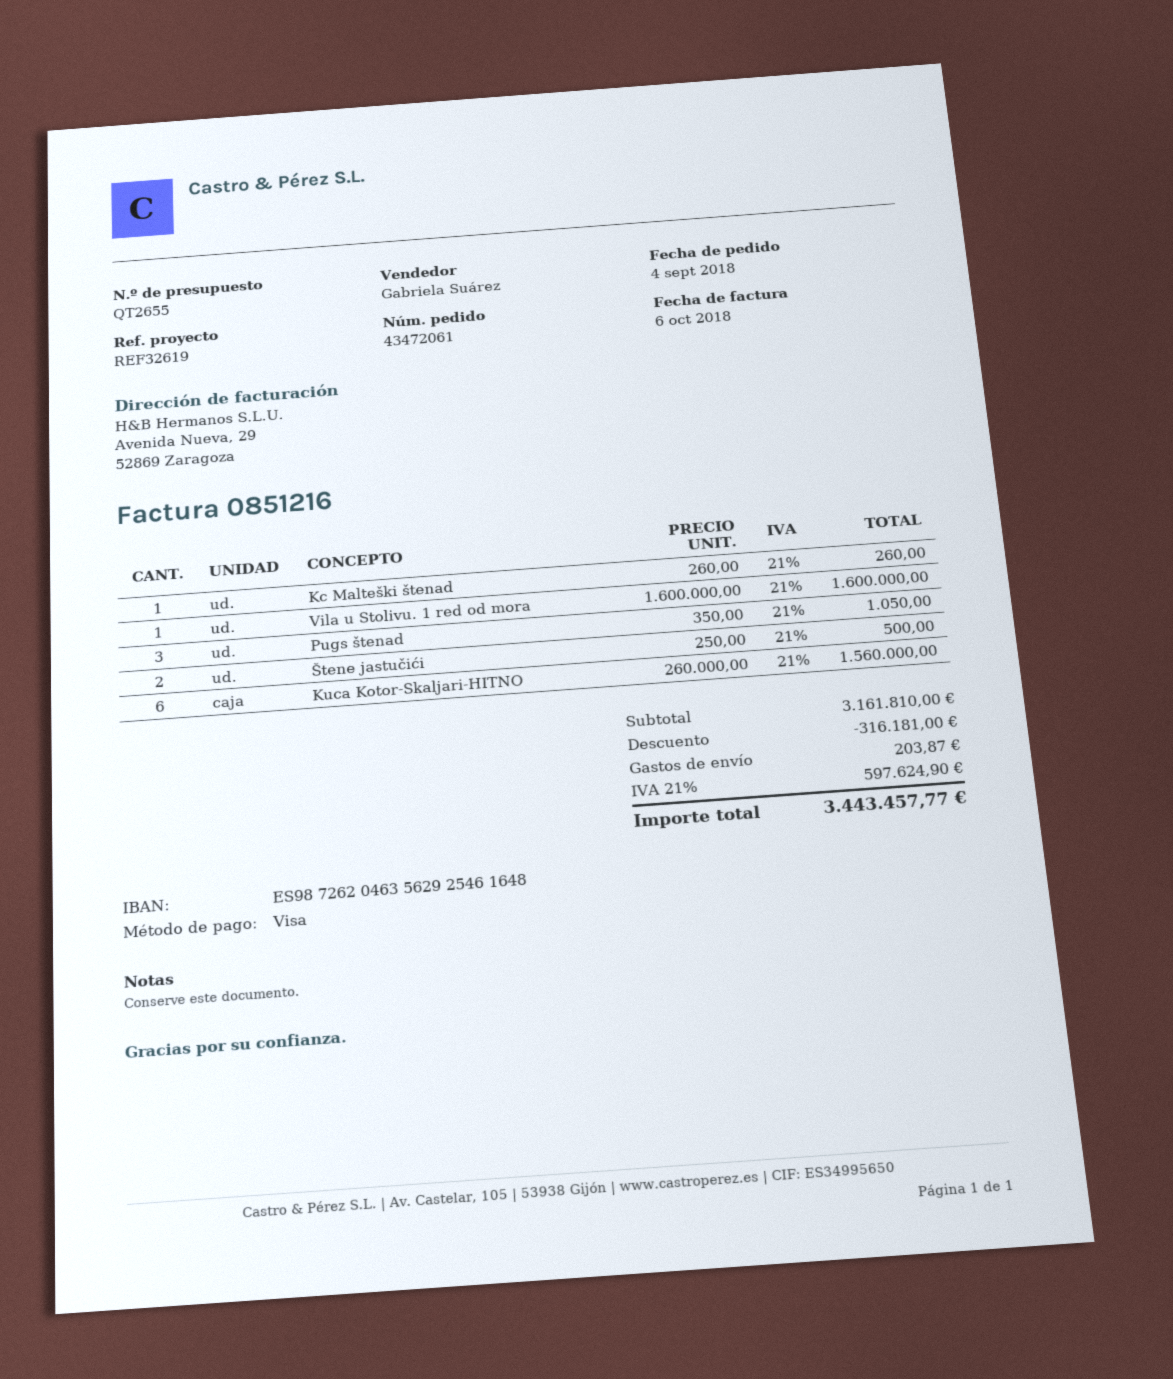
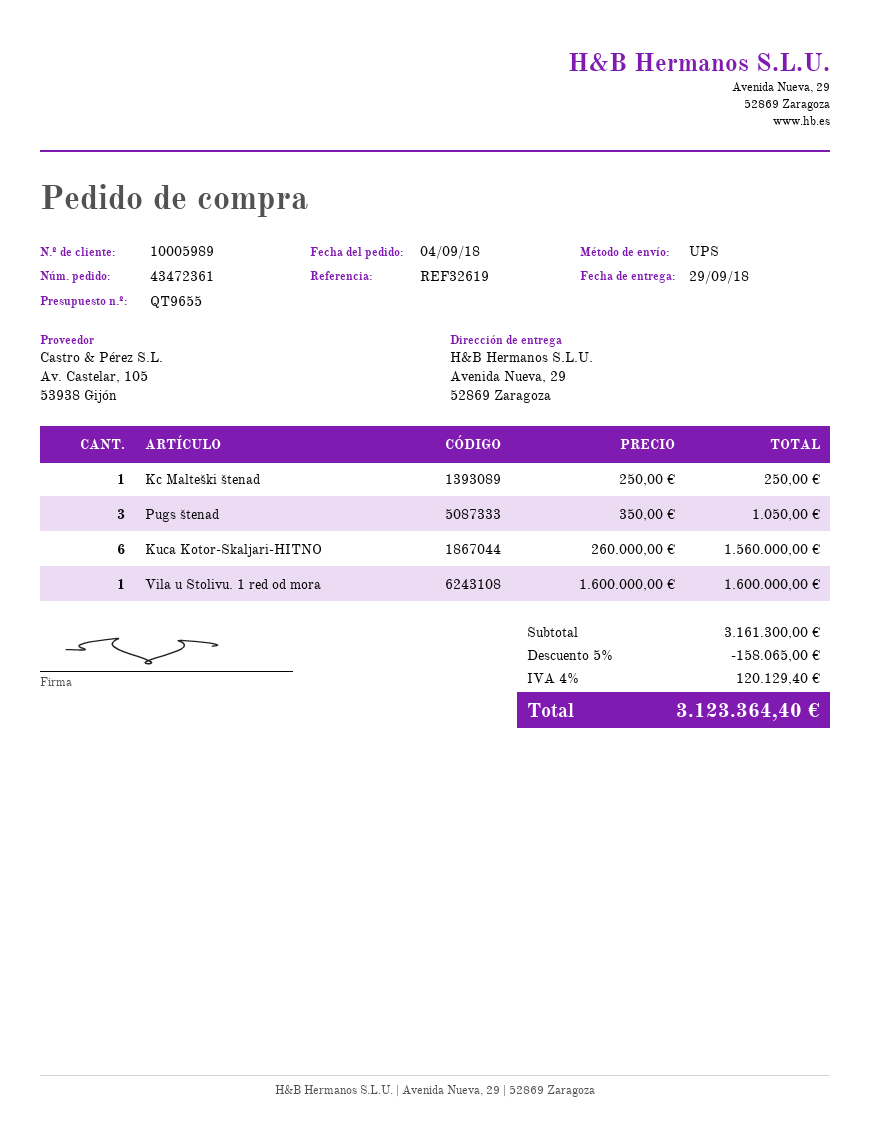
quote number: QT2655 -> QT9655
order number: 43472061 -> 43472361
Kc Malteški štenad: 1 x 260.00 = 260.00 -> 1 x 250.00 = 250.00
Štene jastučići: 2 x 250.00 = 500.00 -> none
subtotal: 3161810.00 -> 3161300.00
discount: 316181.00 -> 158065.00
shipping: 203.87 -> none
tax: 21% = 597624.90 -> 4% = 120129.40
total: 3443457.77 -> 3123364.40

